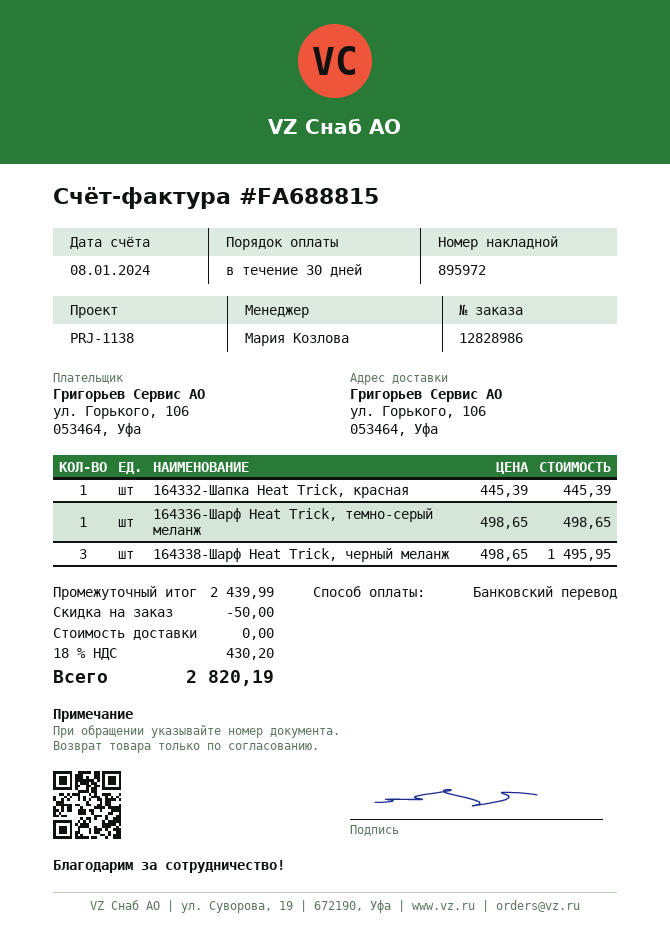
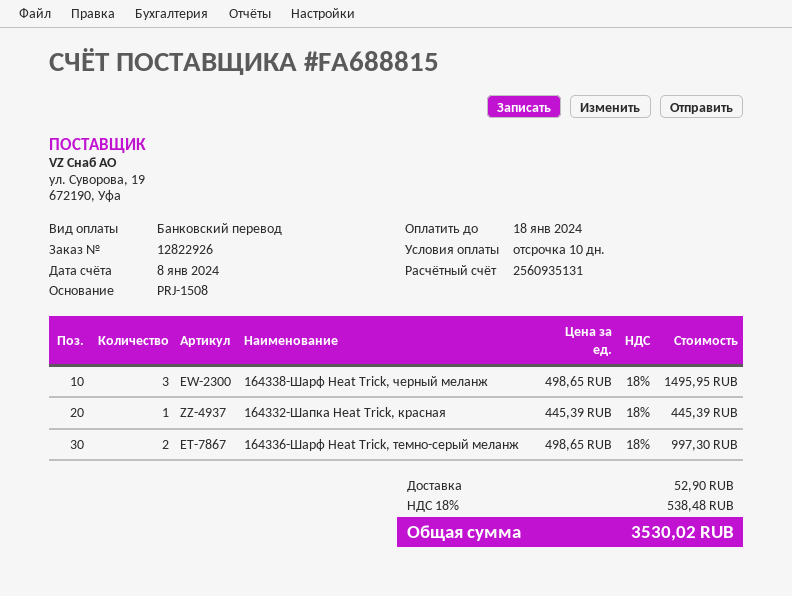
order number: 12828986 -> 12822926
payment terms: 30 days -> 10 days
reference: PRJ-1138 -> PRJ-1508
164336-Шарф Heat Trick, темно-серый меланж: 1 x 498.65 = 498.65 -> 2 x 498.65 = 997.30
discount: 50.00 -> none
shipping: 0.00 -> 52.90
tax: 18% = 430.20 -> 18% = 538.48
total: 2820.19 -> 3530.02

